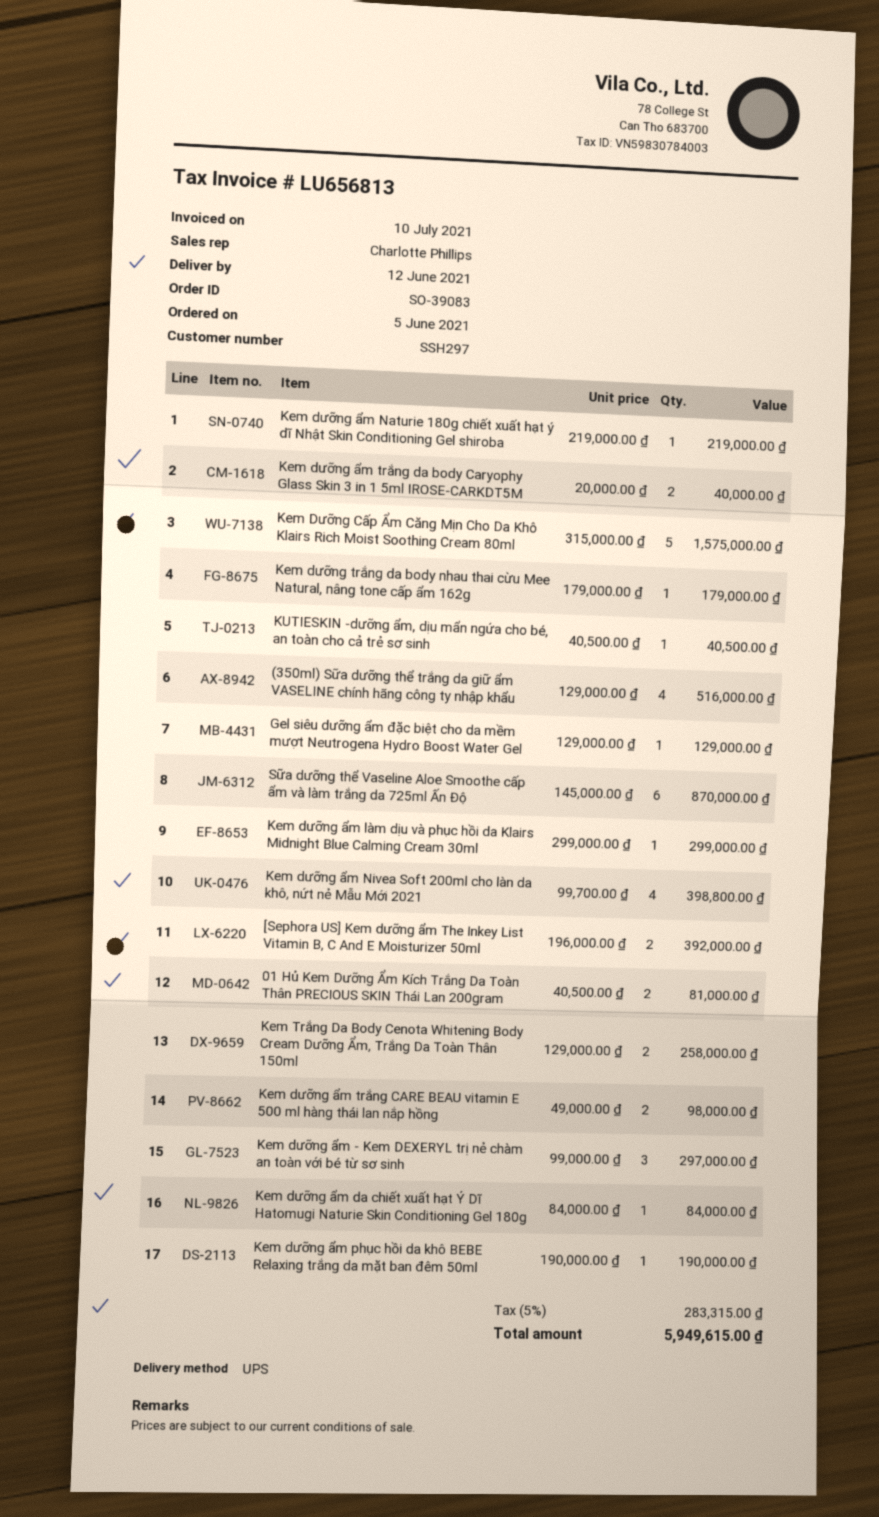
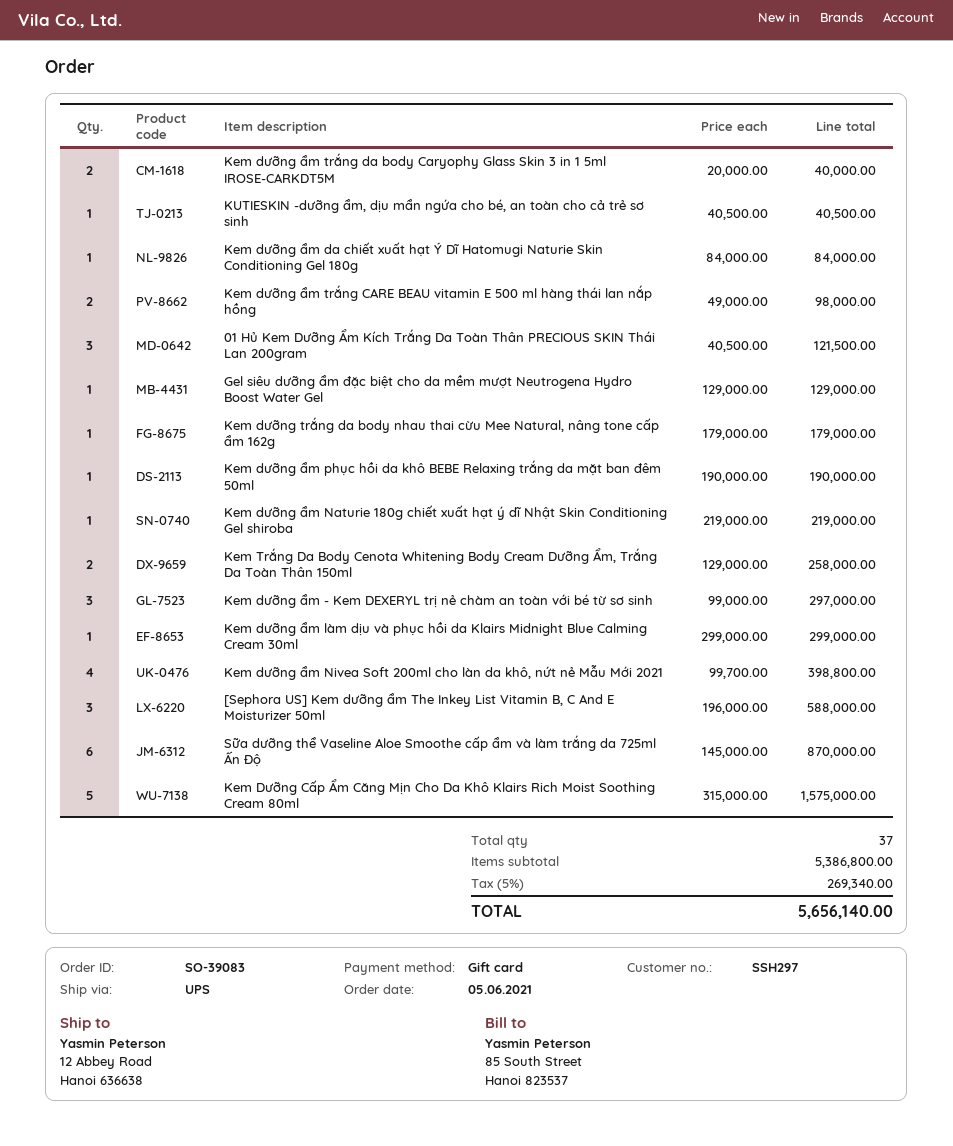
(350ml) Sữa dưỡng thể trắng da giữ ẩm VASELINE chính hãng công ty nhập khẩu: 4 x 129000.00 = 516000.00 -> none
[Sephora US] Kem dưỡng ẩm The Inkey List Vitamin B, C And E Moisturizer 50ml: 2 x 196000.00 = 392000.00 -> 3 x 196000.00 = 588000.00
01 Hủ Kem Dưỡng Ẩm Kích Trắng Da Toàn Thân PRECIOUS SKIN Thái Lan 200gram: 2 x 40500.00 = 81000.00 -> 3 x 40500.00 = 121500.00
tax: 5% = 283315.00 -> 5% = 269340.00
total: 5949615.00 -> 5656140.00

